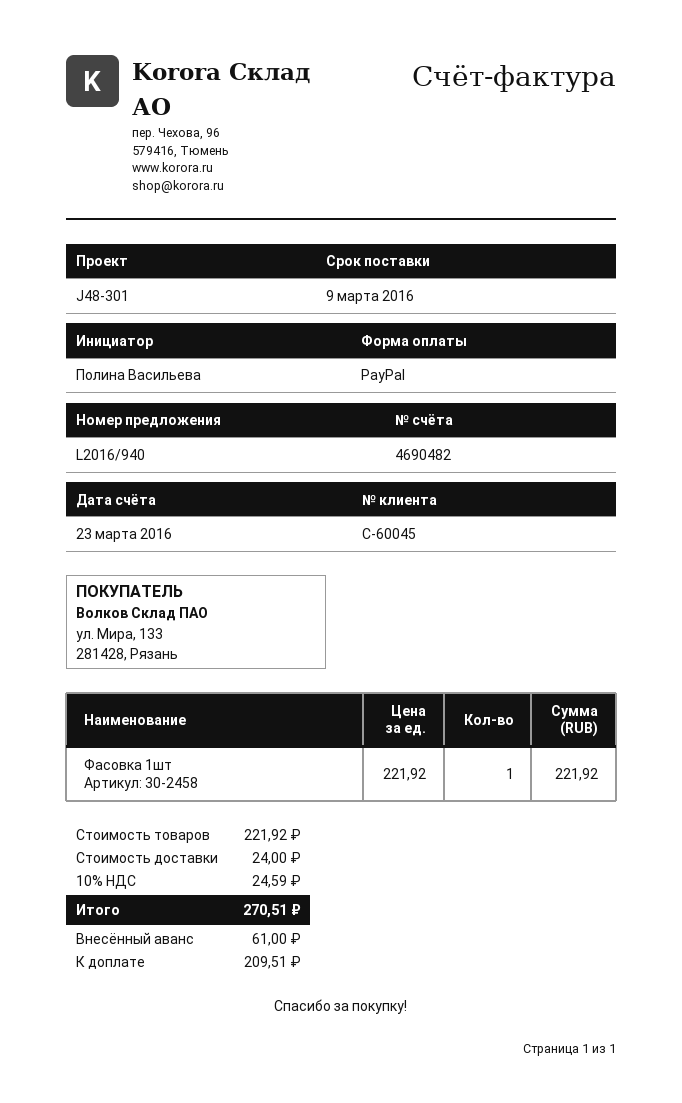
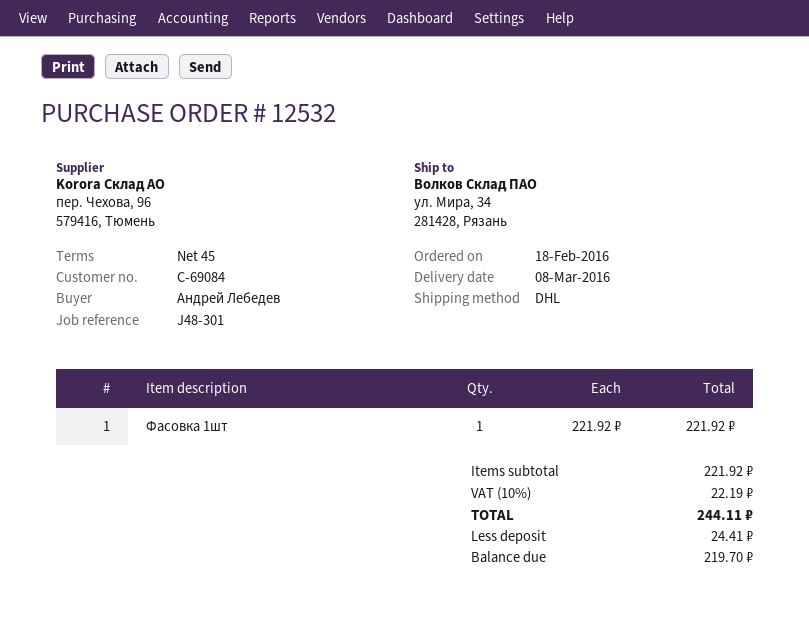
delivery date: 2016-03-09 -> 2016-03-08
customer number: C-60045 -> C-69084
ordered by: Полина Васильева -> Андрей Лебедев
shipping: 24.00 -> none
tax: 10% = 24.59 -> 10% = 22.19
total: 270.51 -> 244.11
deposit: 61.00 -> 24.41
balance: 209.51 -> 219.70

